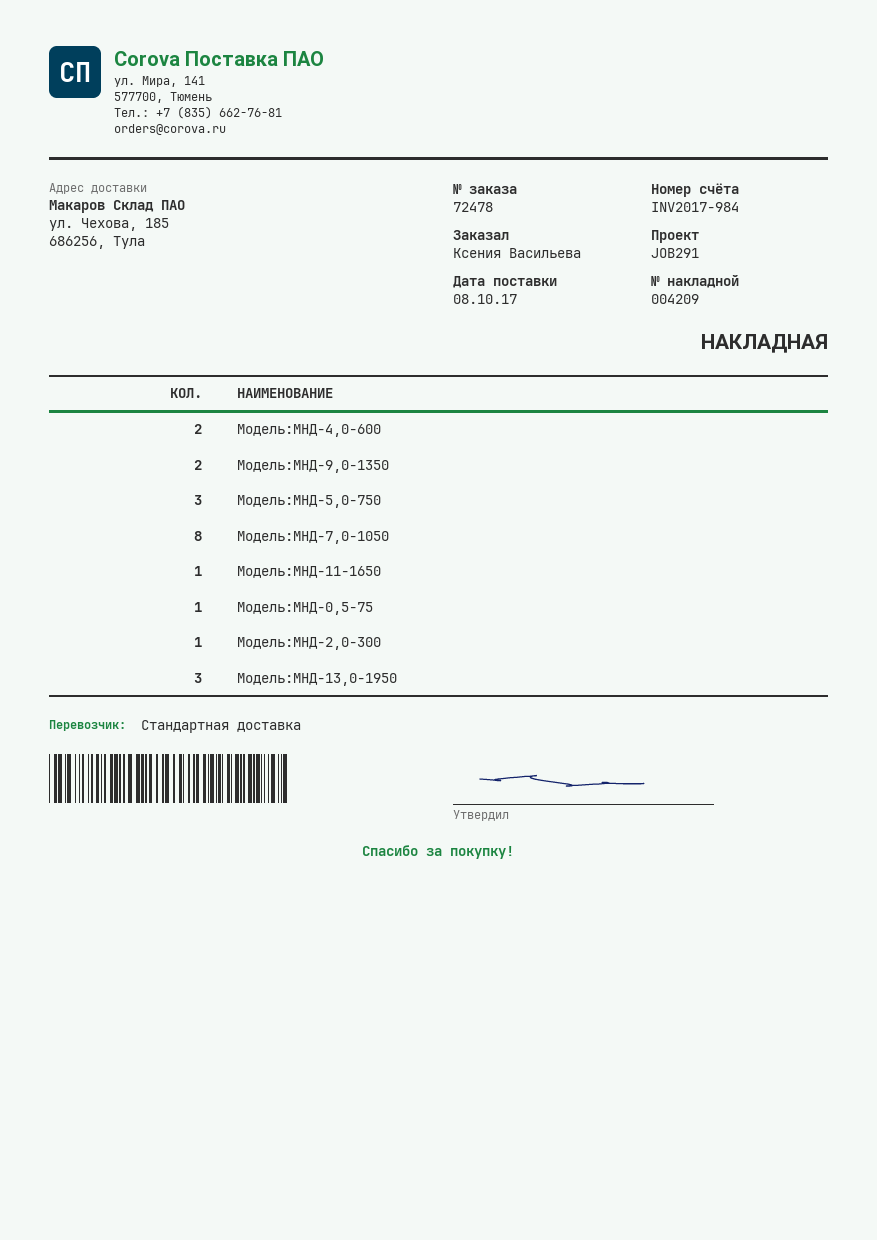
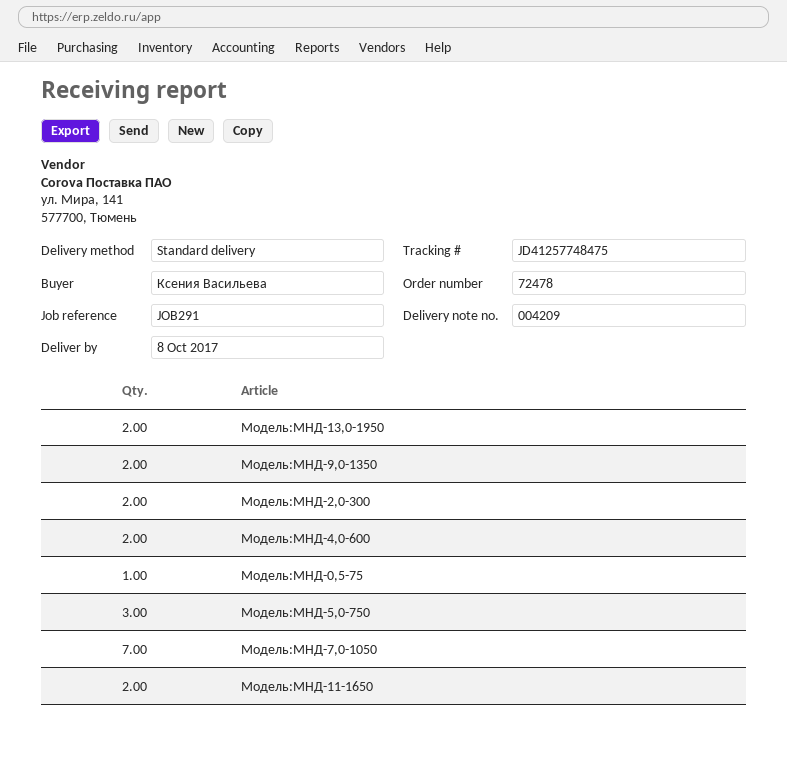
Модель:МНД-7,0-1050: 8 -> 7
Модель:МНД-11-1650: 1 -> 2
Модель:МНД-2,0-300: 1 -> 2
Модель:МНД-13,0-1950: 3 -> 2

